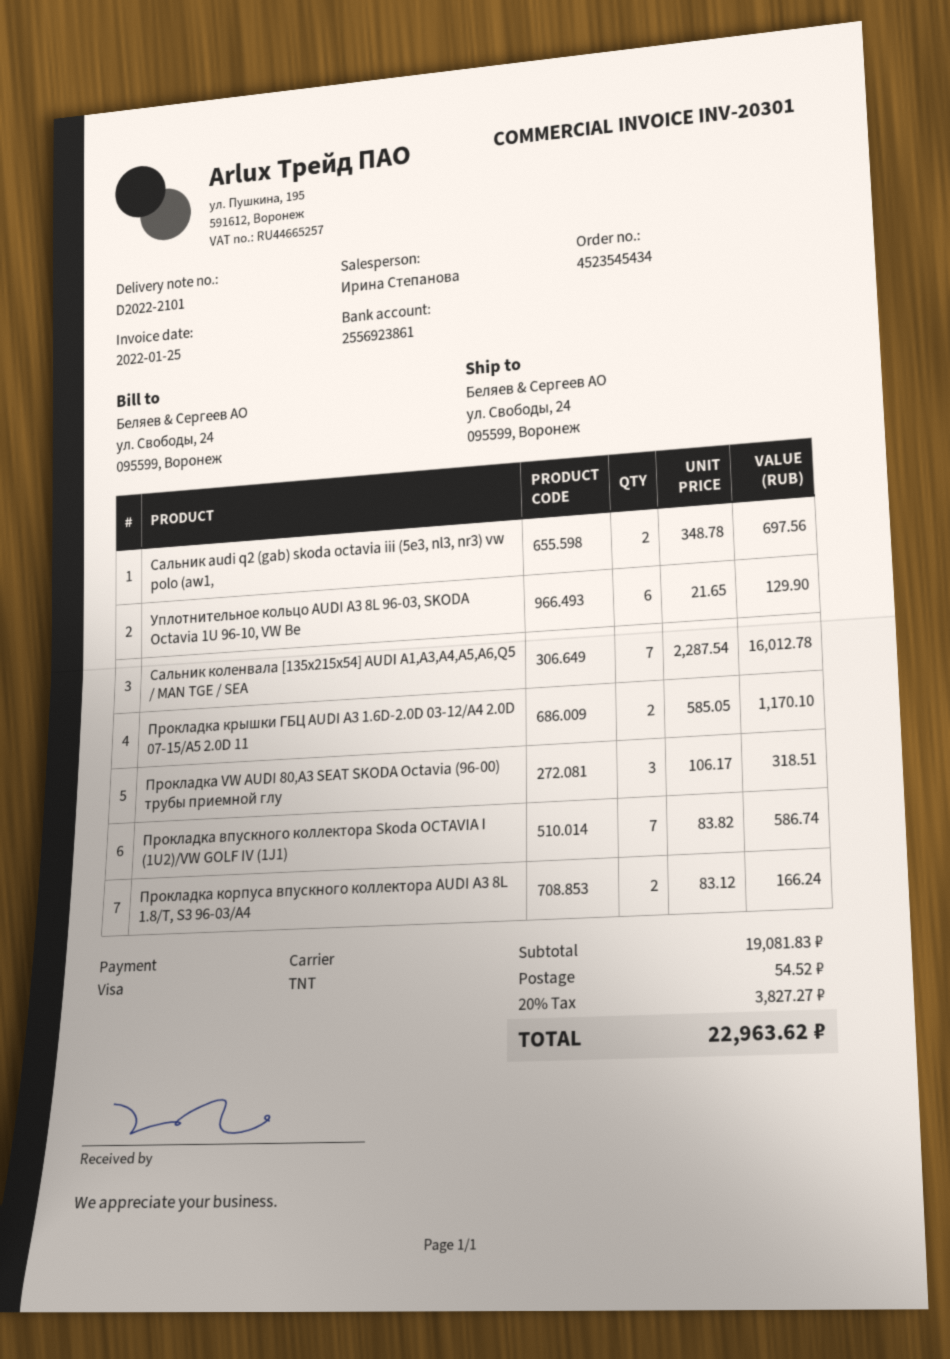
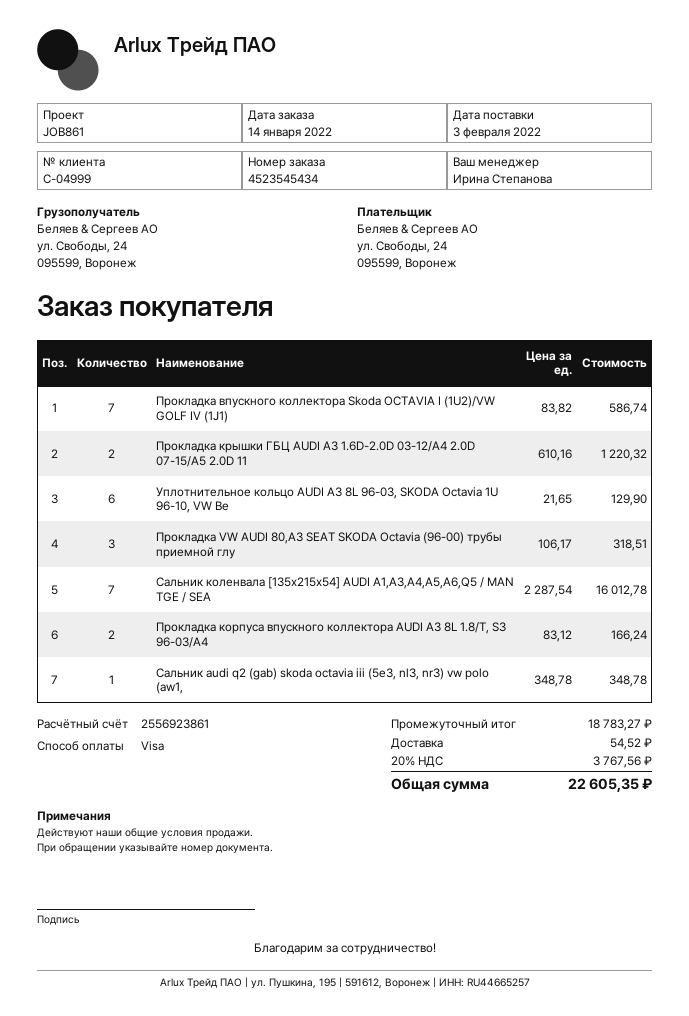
Сальник audi q2 (gab) skoda octavia iii (5e3, nl3, nr3) vw polo (aw1,: 2 x 348.78 = 697.56 -> 1 x 348.78 = 348.78
Прокладка крышки ГБЦ AUDI A3 1.6D-2.0D 03-12/A4 2.0D 07-15/A5 2.0D 11: 2 x 585.05 = 1170.10 -> 2 x 610.16 = 1220.32
subtotal: 19081.83 -> 18783.27
tax: 20% = 3827.27 -> 20% = 3767.56
total: 22963.62 -> 22605.35

